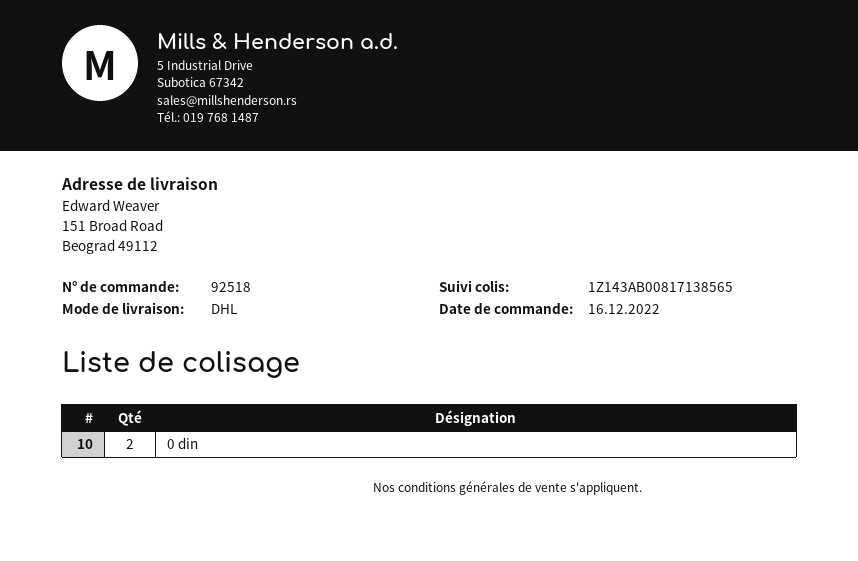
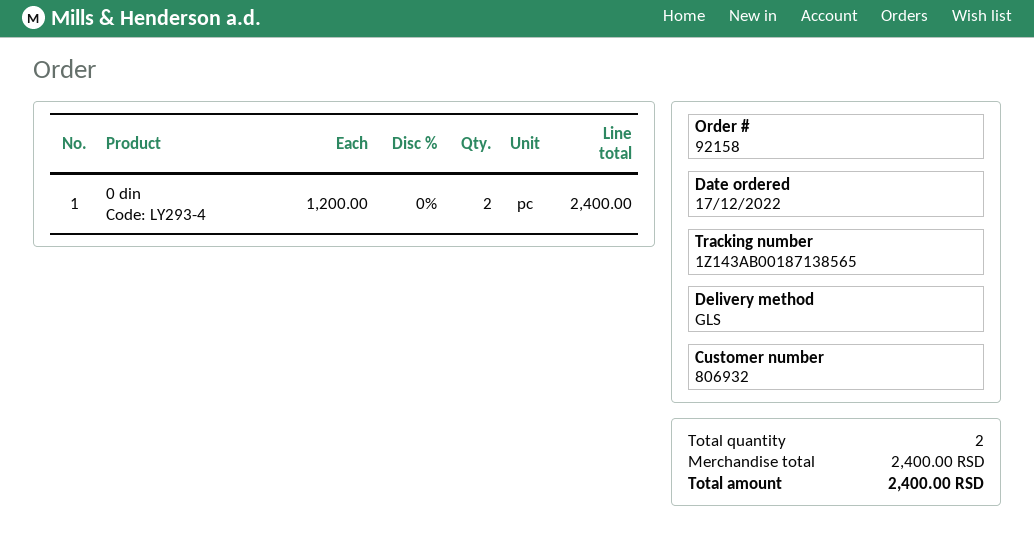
order number: 92518 -> 92158
order date: 2022-12-16 -> 2022-12-17
shipping method: DHL -> GLS
tracking number: 1Z143AB00817138565 -> 1Z143AB00187138565

